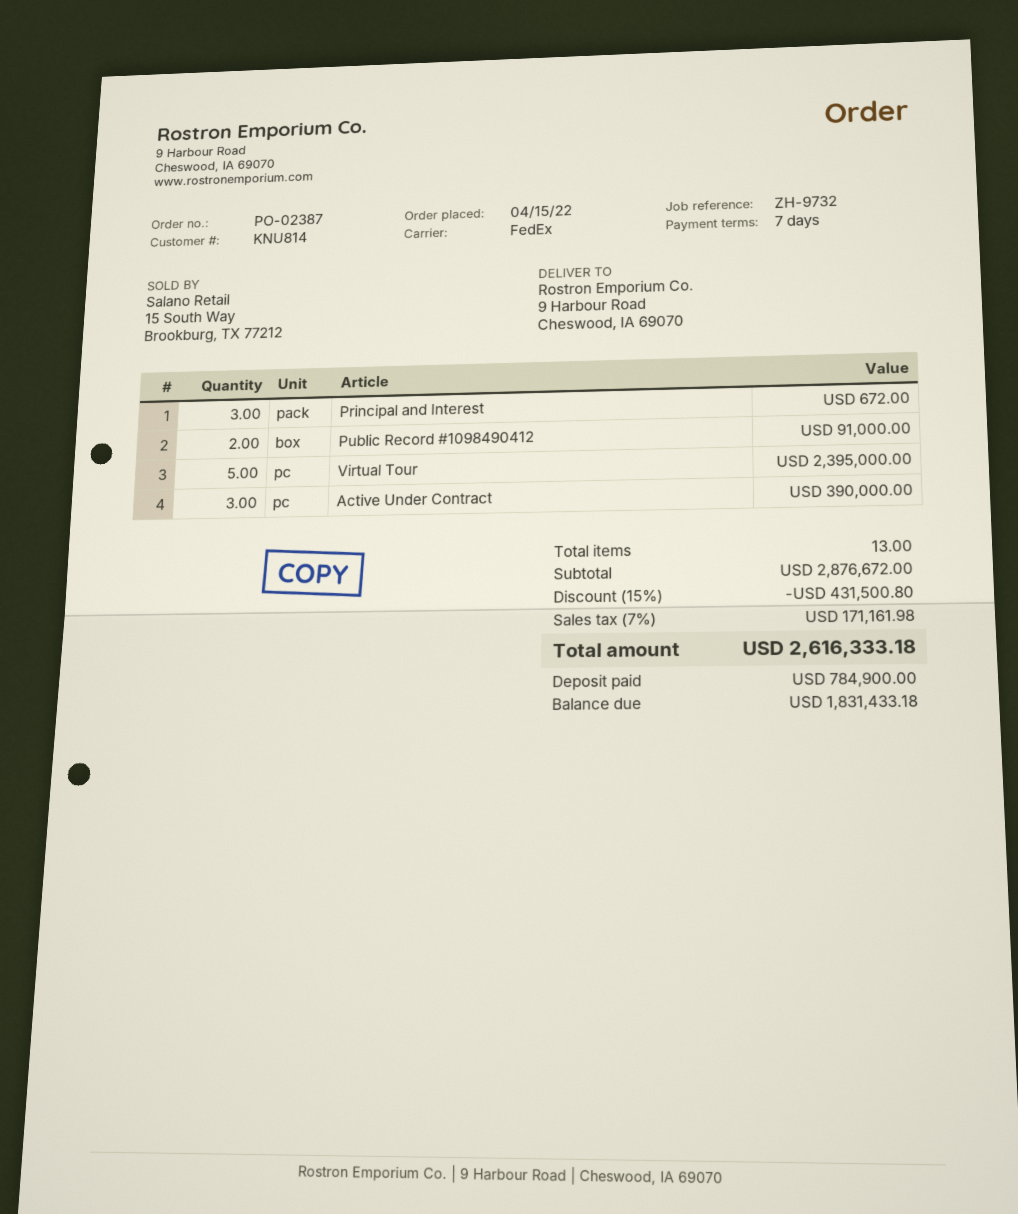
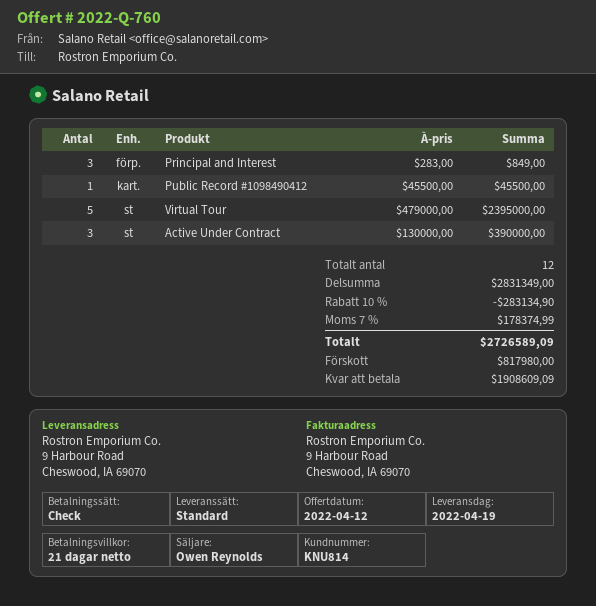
payment terms: 7 days -> 21 days
shipping method: FedEx -> standard
Principal and Interest: 3 for 672.00 -> 3 for 849.00
Public Record #1098490412: 2 for 91000.00 -> 1 for 45500.00
total quantity: 13 -> 12
subtotal: 2876672.00 -> 2831349.00
discount: 15% = 431500.80 -> 10% = 283134.90
tax: 7% = 171161.98 -> 7% = 178374.99
total: 2616333.18 -> 2726589.09
deposit: 784900.00 -> 817980.00
balance: 1831433.18 -> 1908609.09

